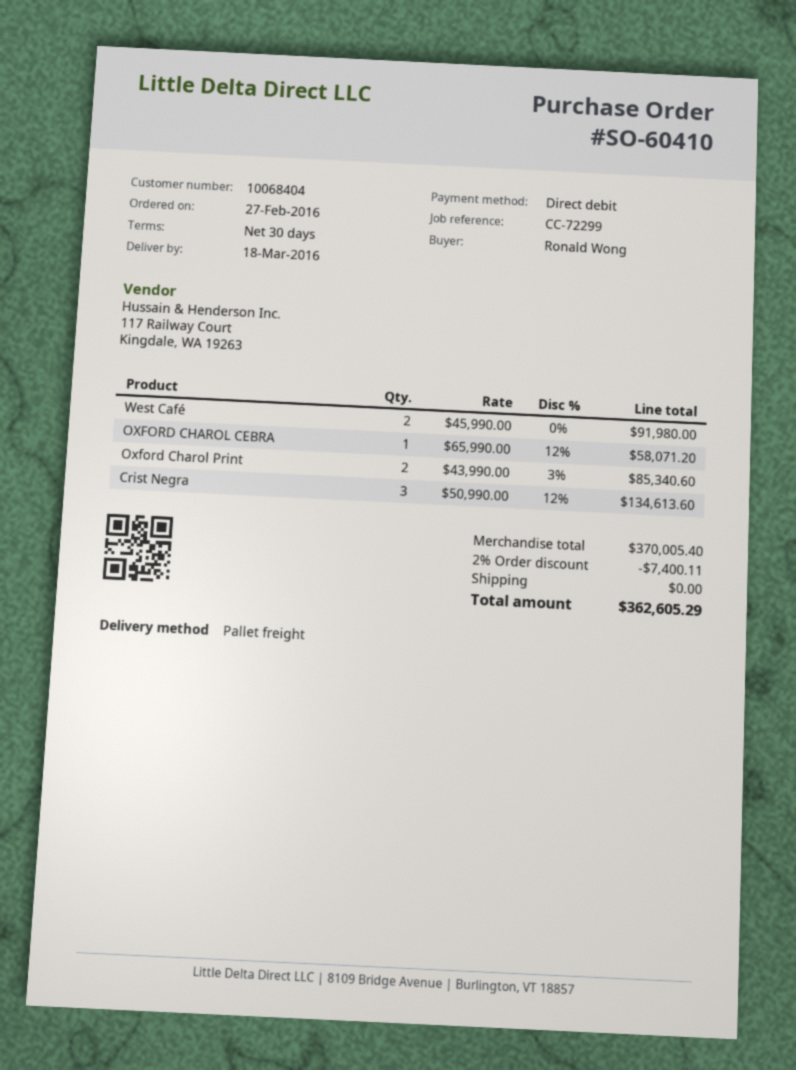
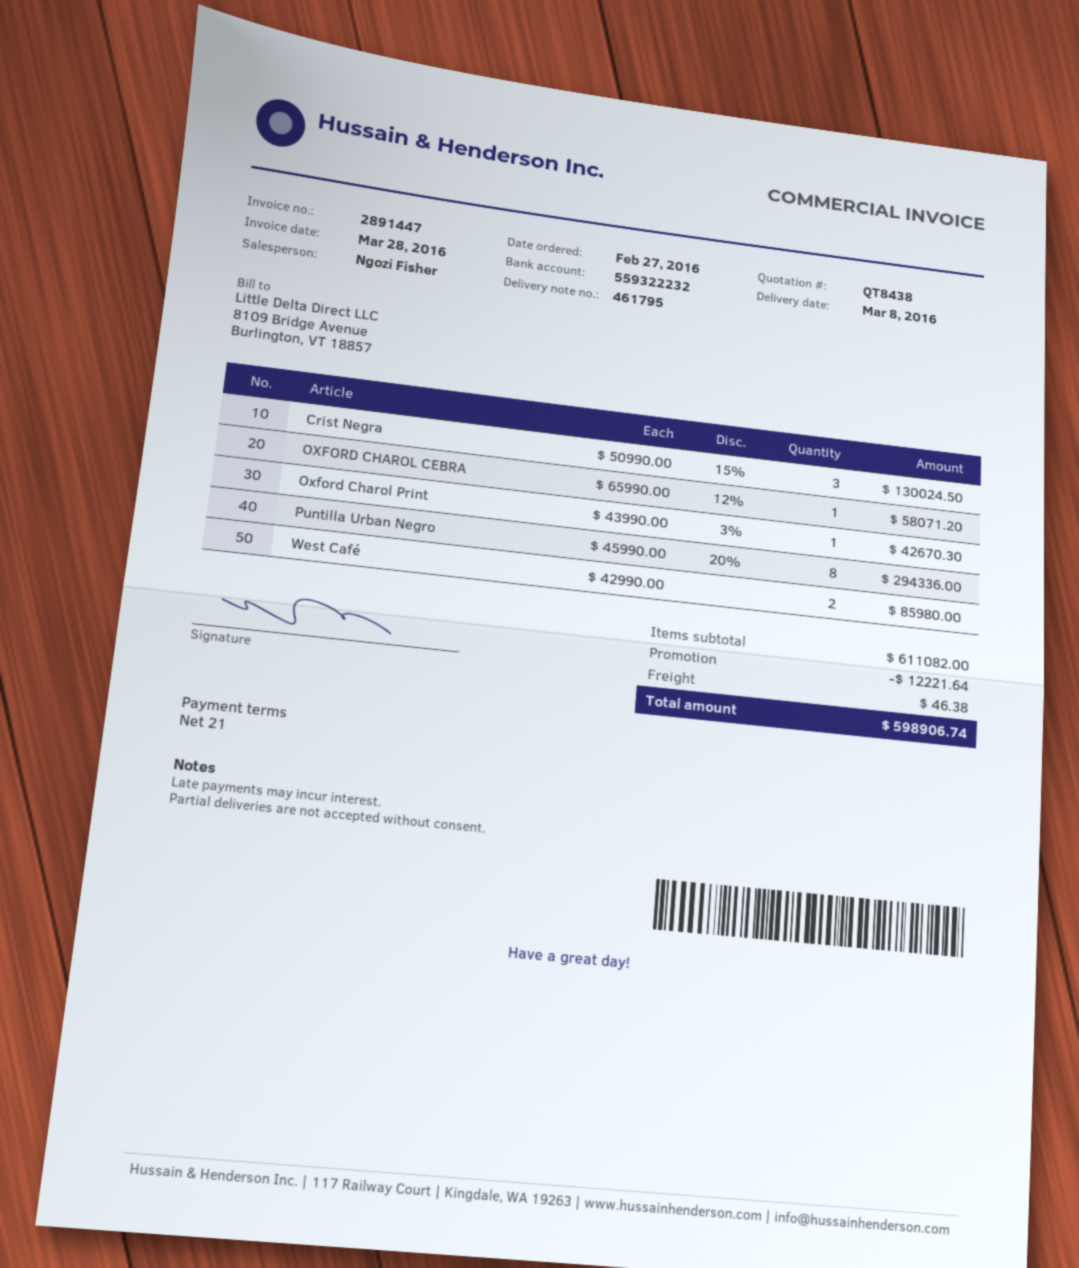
delivery date: 2016-03-18 -> 2016-03-08
payment terms: 30 days -> 21 days
West Café: 2 x 45990.00 = 91980.00 -> 2 x 42990.00 = 85980.00
Oxford Charol Print: 2 x 43990.00 - 3% = 85340.60 -> 1 x 43990.00 - 3% = 42670.30
Crist Negra: 3 x 50990.00 - 12% = 134613.60 -> 3 x 50990.00 - 15% = 130024.50
Puntilla Urban Negro: none -> 8 x 45990.00 - 20% = 294336.00
subtotal: 370005.40 -> 611082.00
discount: 7400.11 -> 12221.64
shipping: 0.00 -> 46.38
total: 362605.29 -> 598906.74

